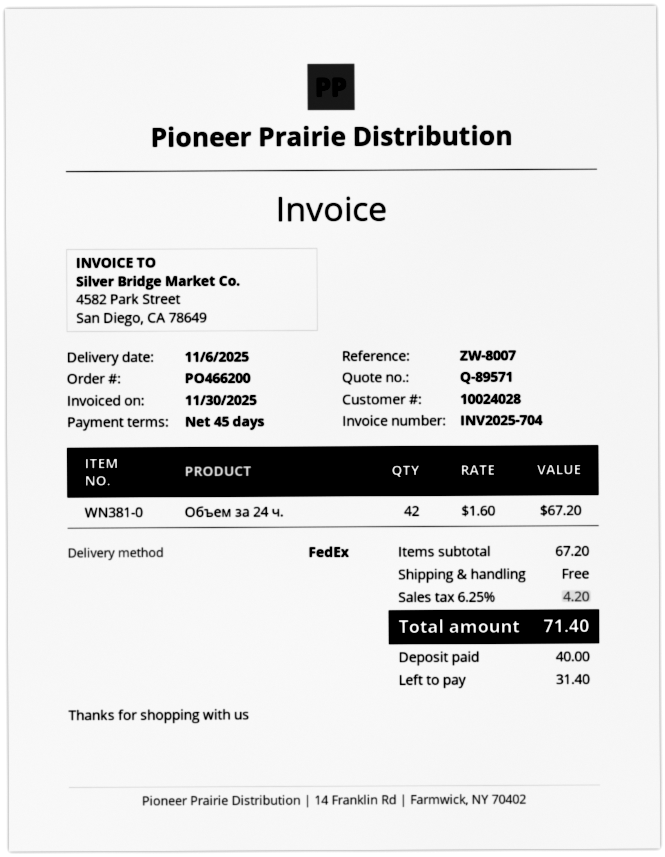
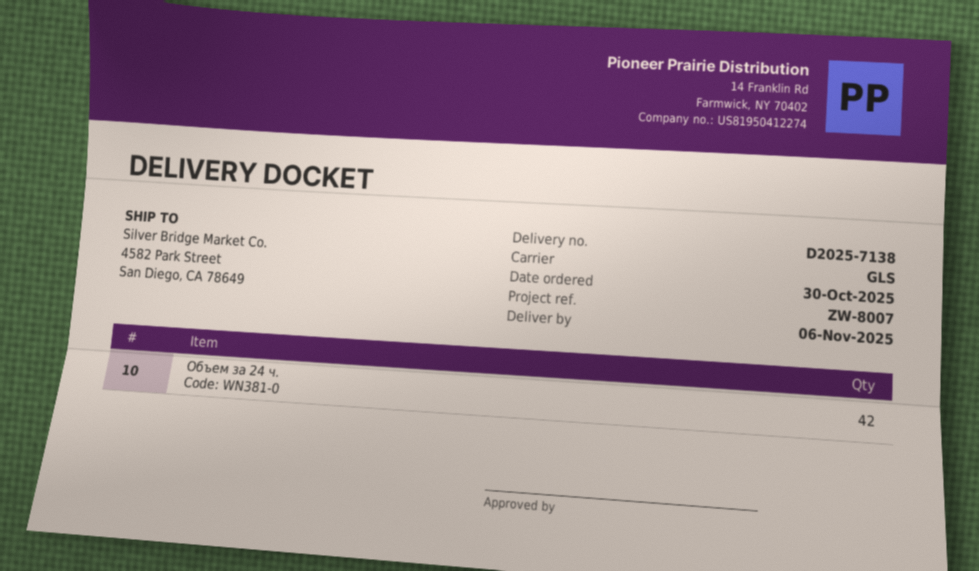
shipping method: FedEx -> GLS

